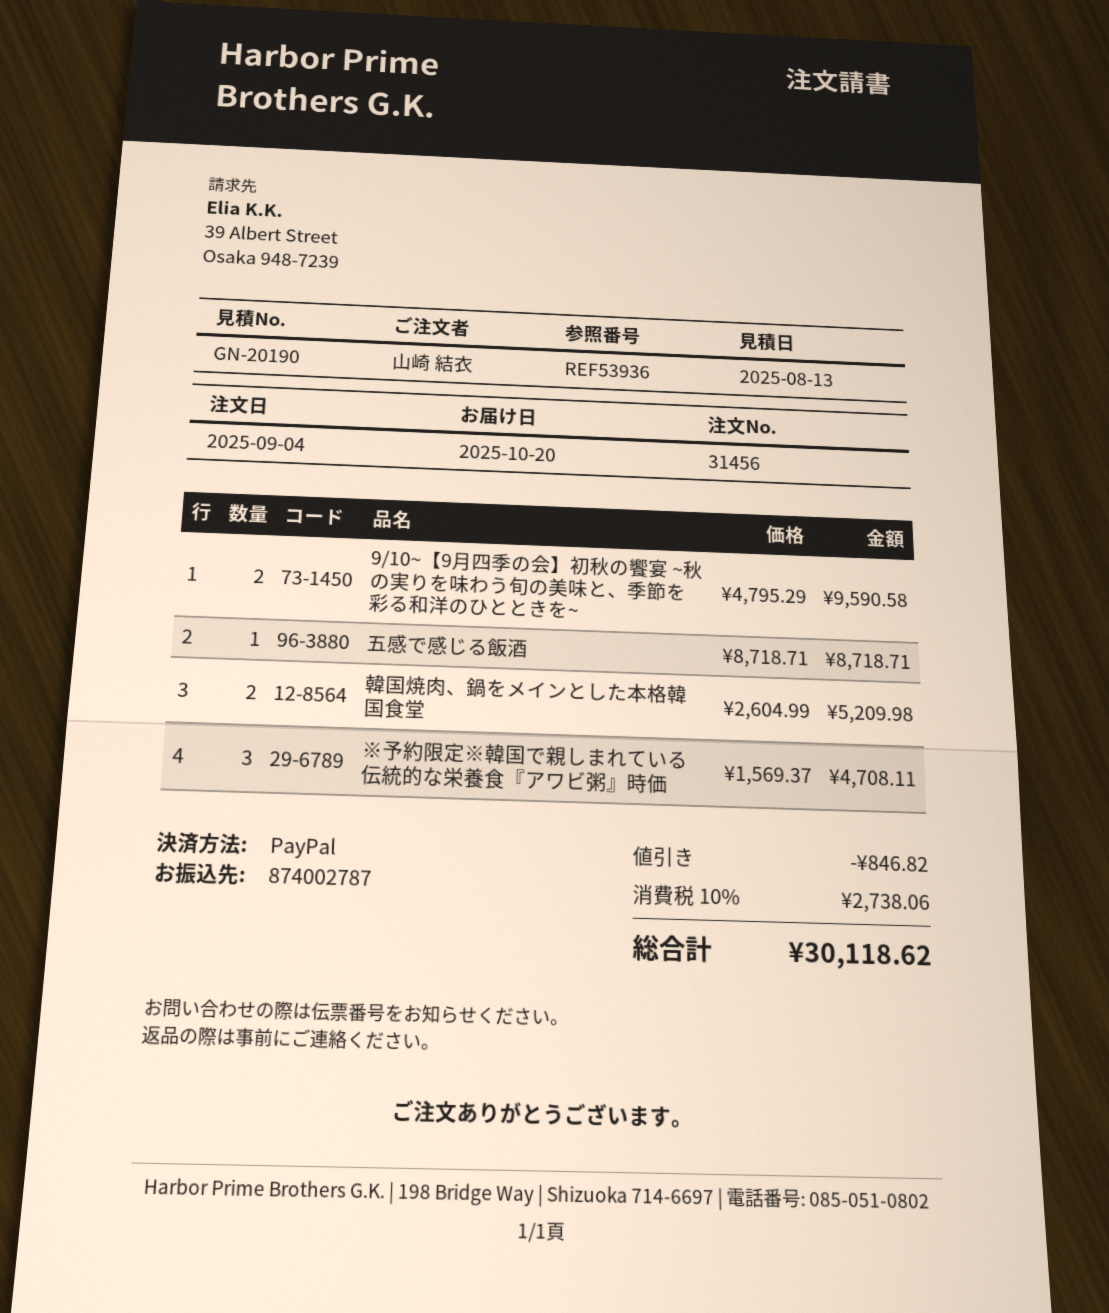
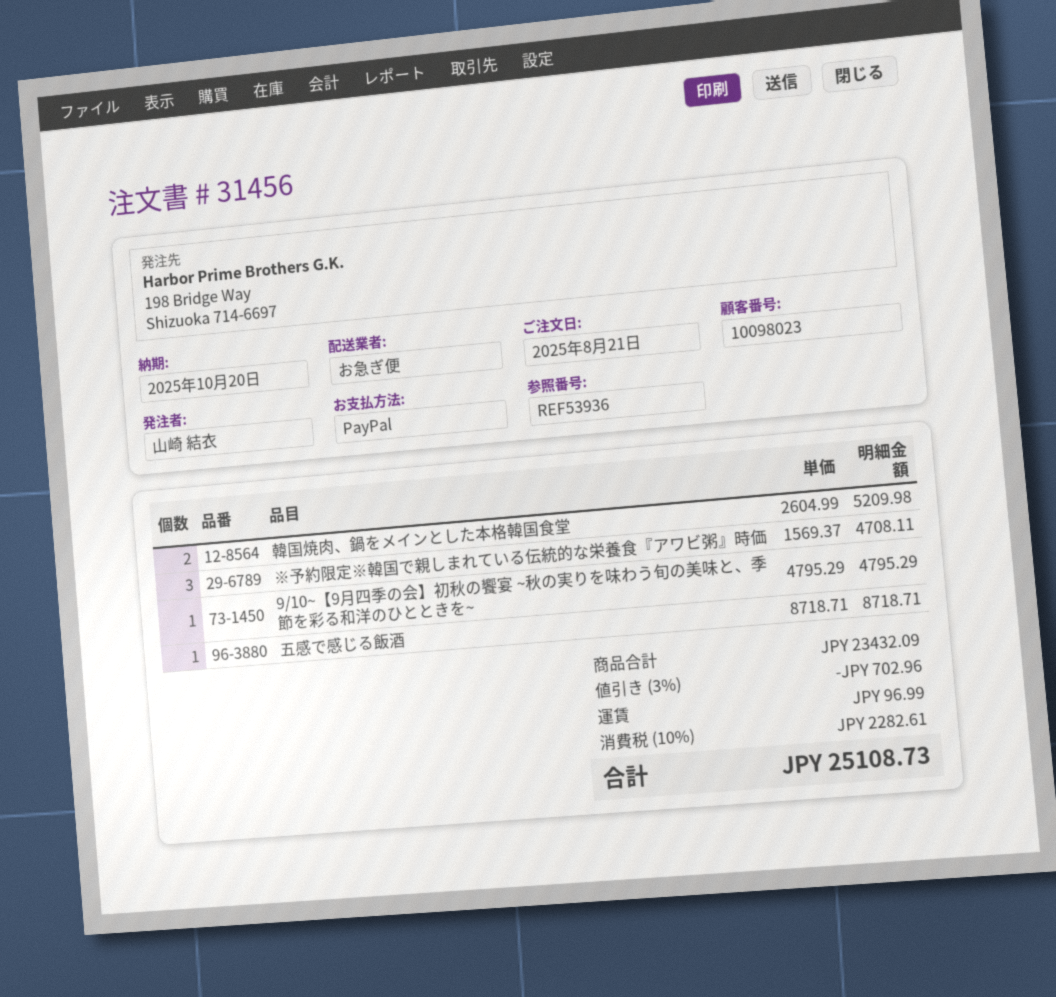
order date: 2025-09-04 -> 2025-08-21
9/10~【9月四季の会】初秋の饗宴 ~秋の実りを味わう旬の美味と、季節を彩る和洋のひとときを~: 2 x 4795.29 = 9590.58 -> 1 x 4795.29 = 4795.29
discount: 846.82 -> 702.96
shipping: none -> 96.99
tax: 10% = 2738.06 -> 10% = 2282.61
total: 30118.62 -> 25108.73

